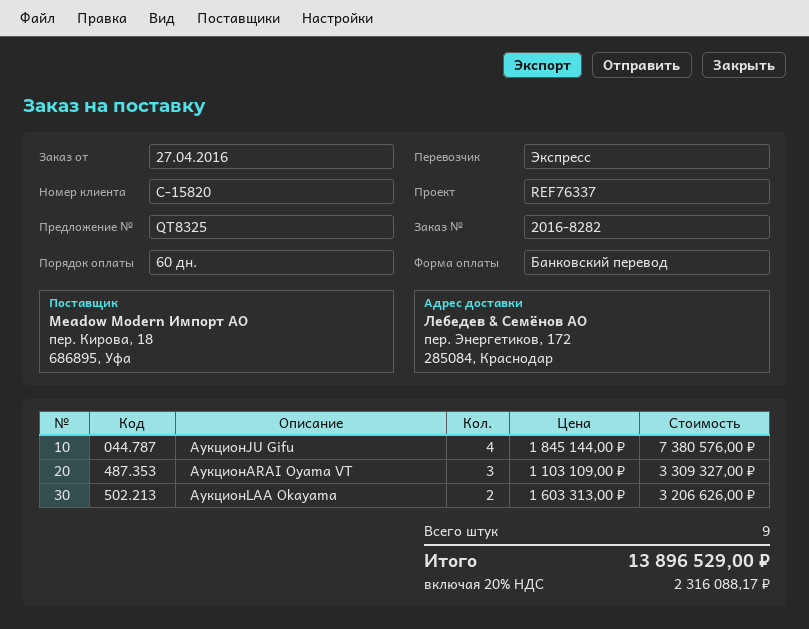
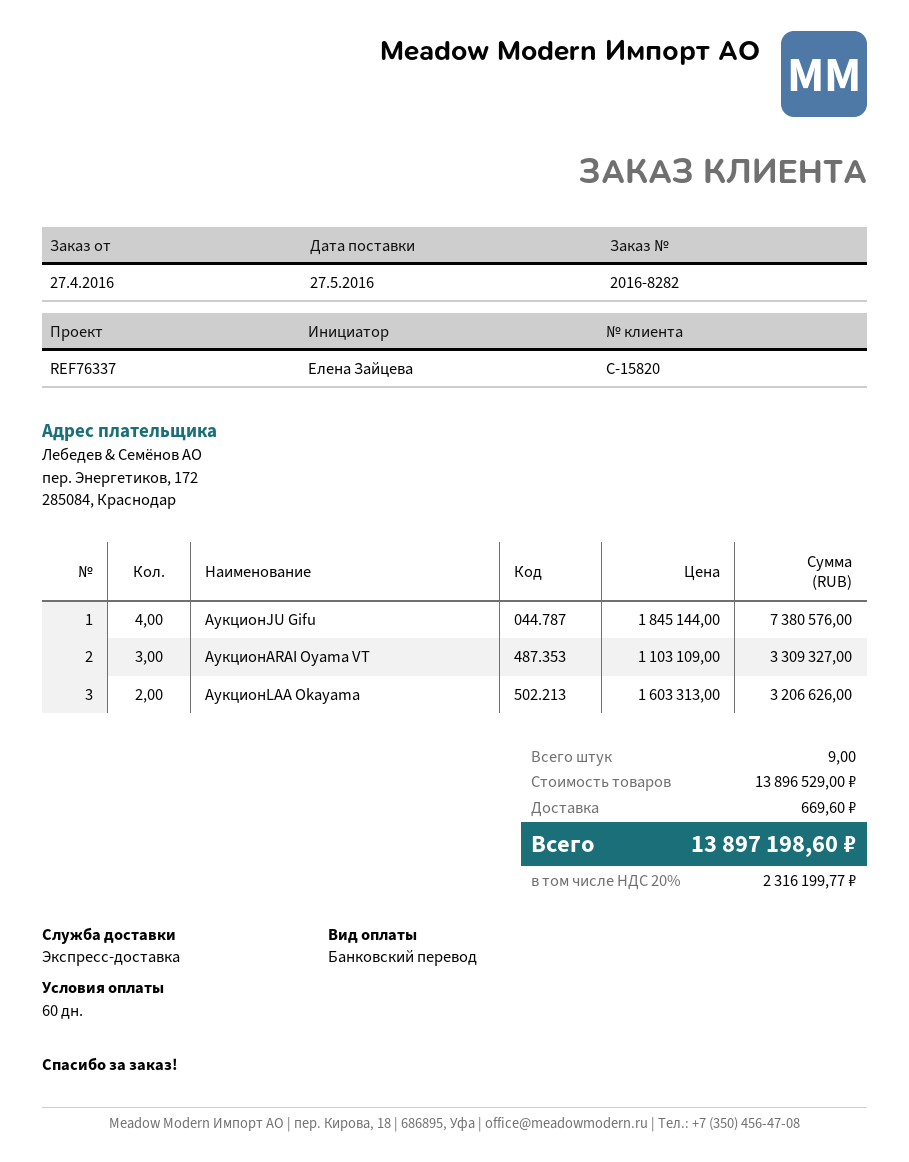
shipping: none -> 669.60
tax: 20% = 2316088.17 -> 20% = 2316199.77
total: 13896529.00 -> 13897198.60

